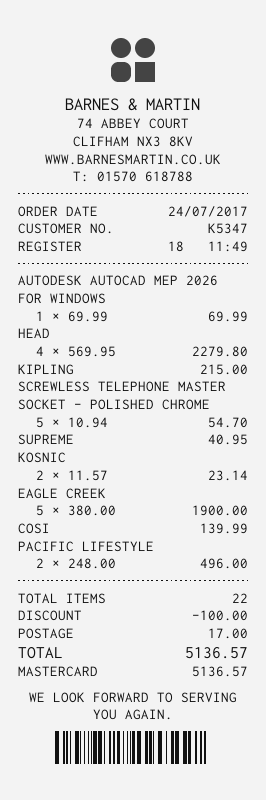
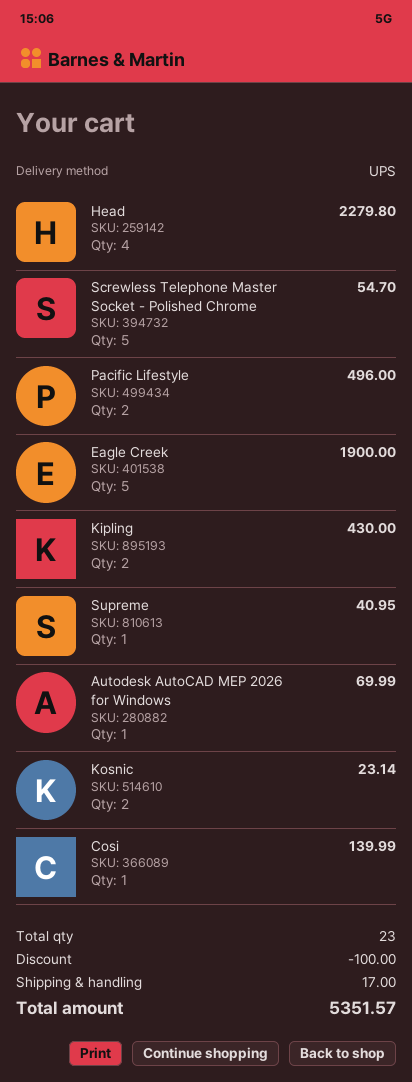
KIPLING: 1 for 215.00 -> 2 for 430.00
total quantity: 22 -> 23
total: 5136.57 -> 5351.57

